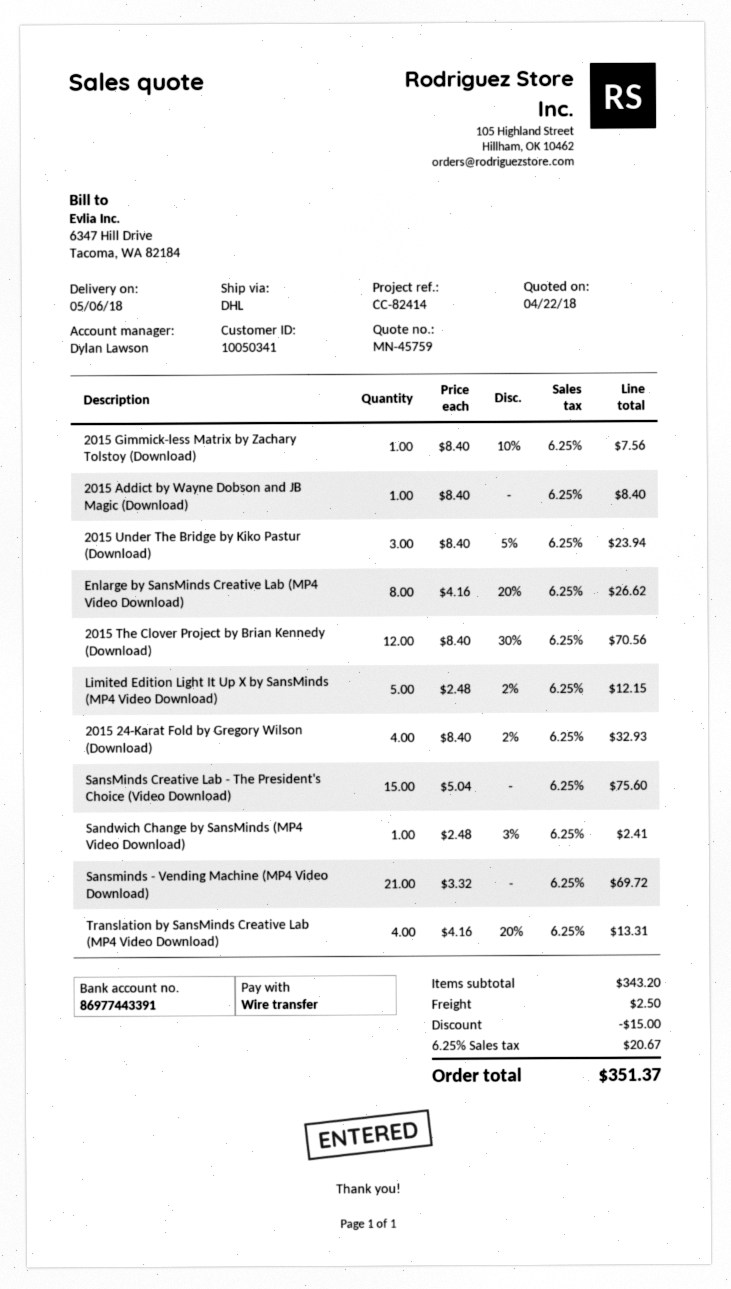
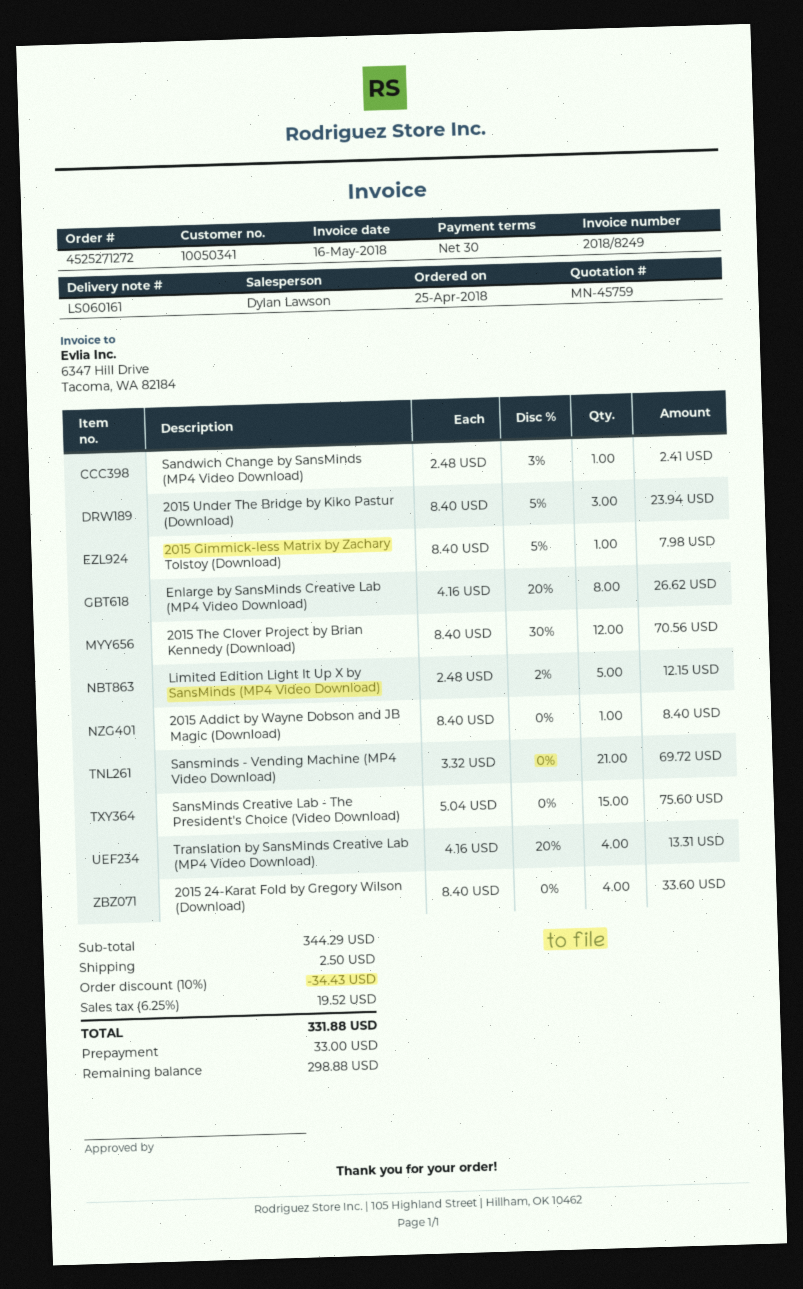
2015 Gimmick-less Matrix by Zachary Tolstoy (Download): 1 x 8.40 - 10% = 7.56 -> 1 x 8.40 - 5% = 7.98
2015 24-Karat Fold by Gregory Wilson (Download): 4 x 8.40 - 2% = 32.93 -> 4 x 8.40 = 33.60
subtotal: 343.20 -> 344.29
discount: 15.00 -> 34.43
tax: 6.25% = 20.67 -> 6.25% = 19.52
total: 351.37 -> 331.88

